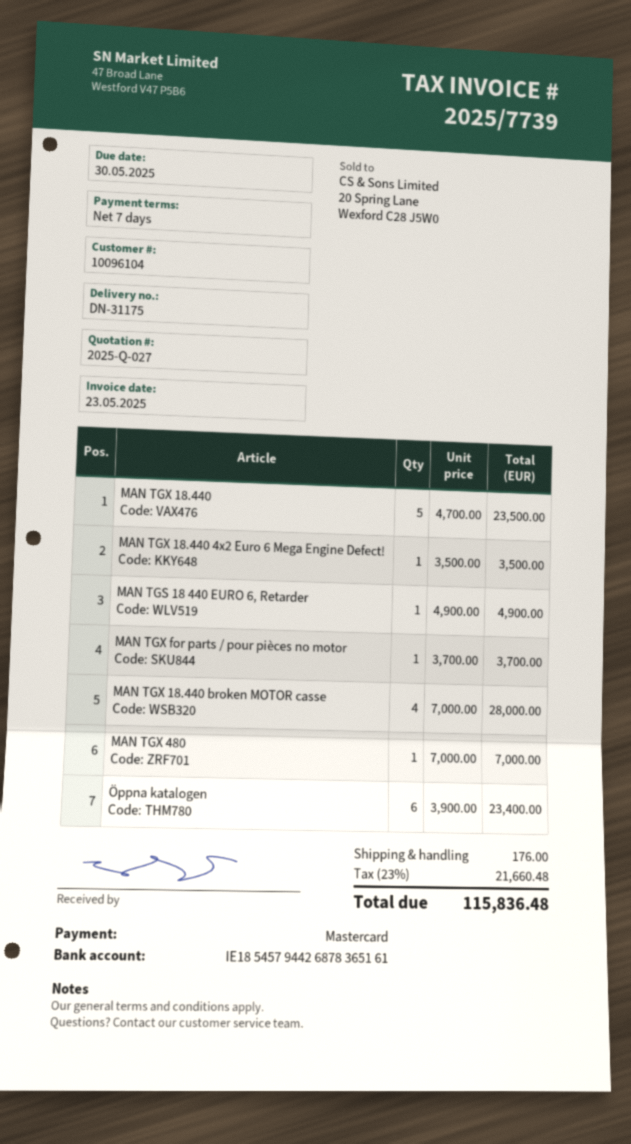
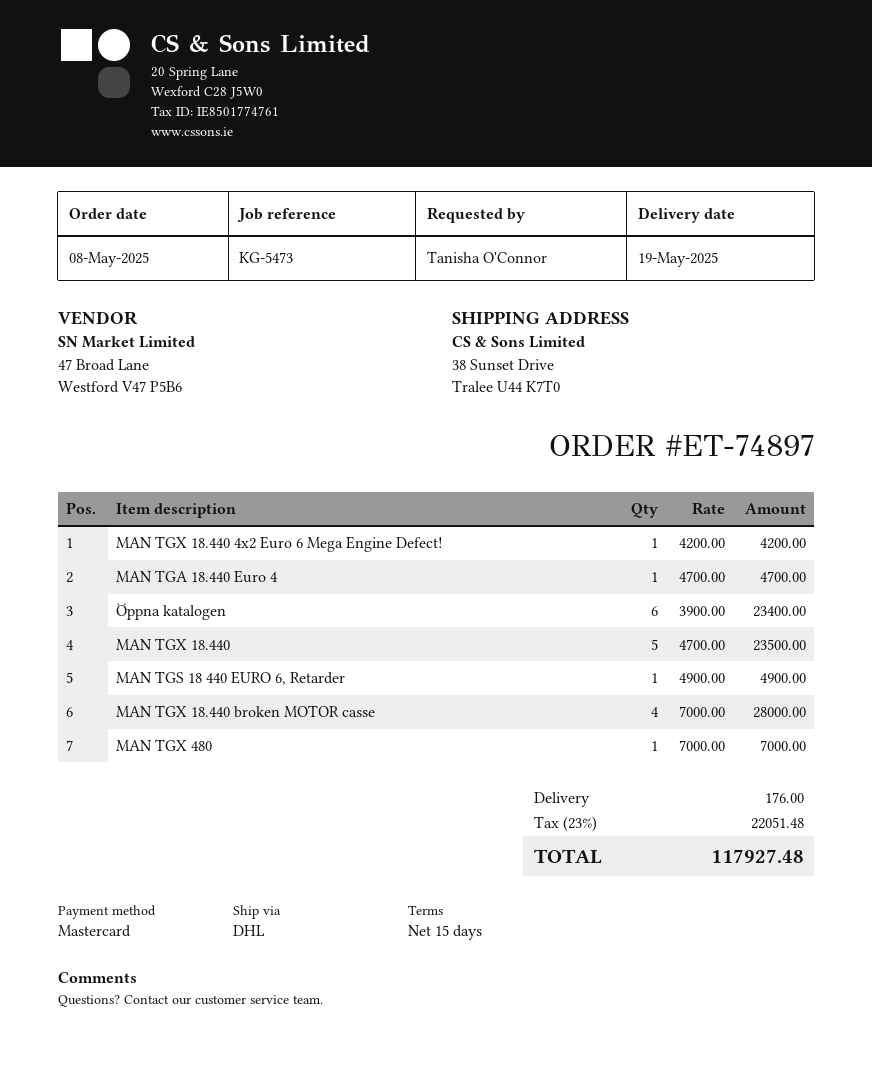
payment terms: 7 days -> 15 days
MAN TGX 18.440 4x2 Euro 6 Mega Engine Defect!: 1 x 3500.00 = 3500.00 -> 1 x 4200.00 = 4200.00
MAN TGX for parts / pour pièces no motor: 1 x 3700.00 = 3700.00 -> none
MAN TGA 18.440 Euro 4: none -> 1 x 4700.00 = 4700.00
tax: 23% = 21660.48 -> 23% = 22051.48
total: 115836.48 -> 117927.48

